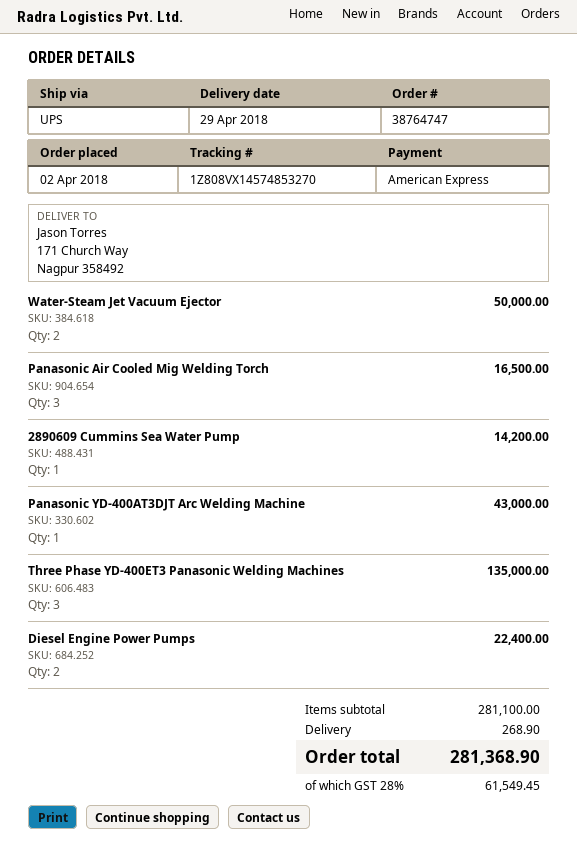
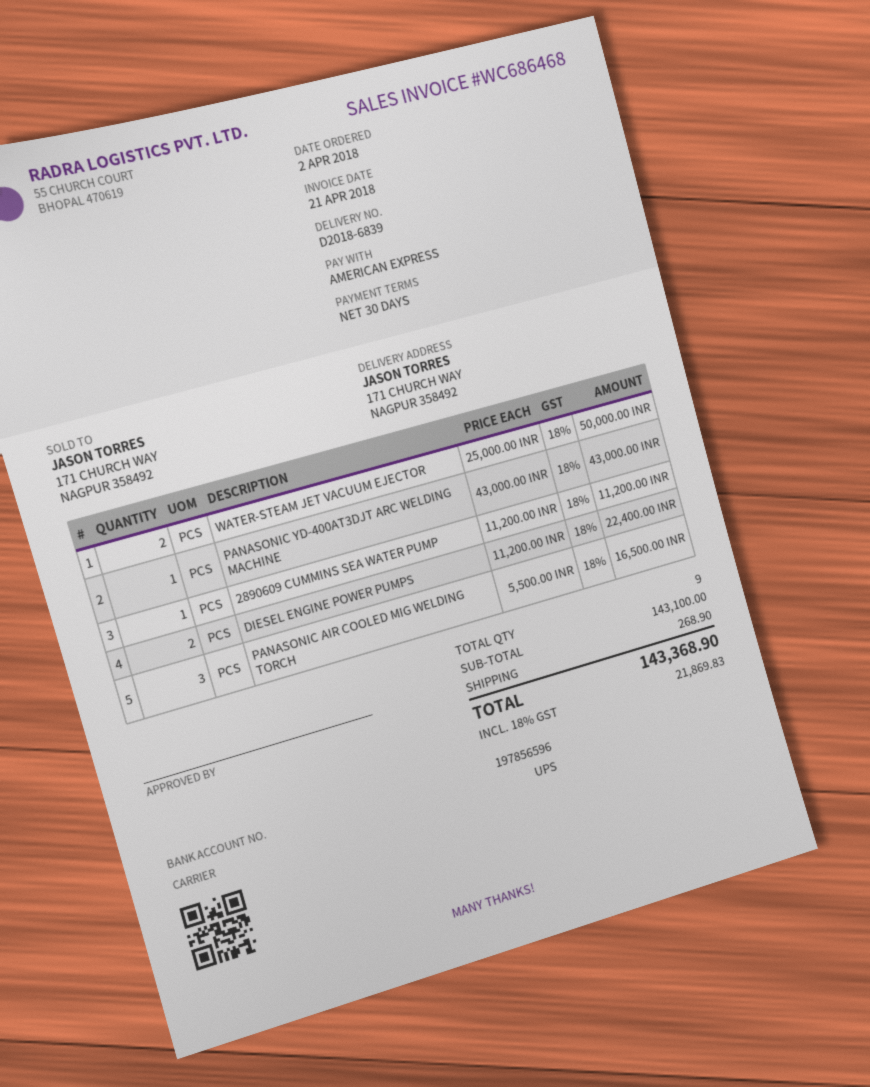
2890609 Cummins Sea Water Pump: 1 for 14200.00 -> 1 for 11200.00
Three Phase YD-400ET3 Panasonic Welding Machines: 3 for 135000.00 -> none
subtotal: 281100.00 -> 143100.00
tax: 28% = 61549.45 -> 18% = 21869.83
total: 281368.90 -> 143368.90

